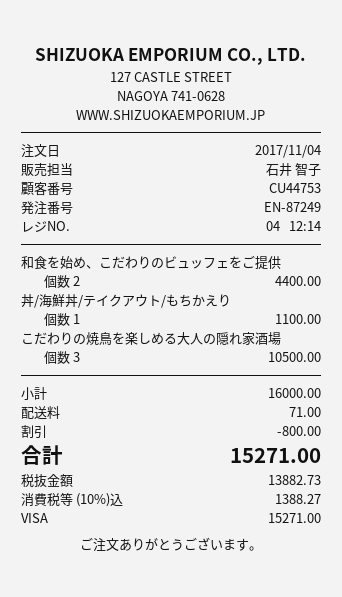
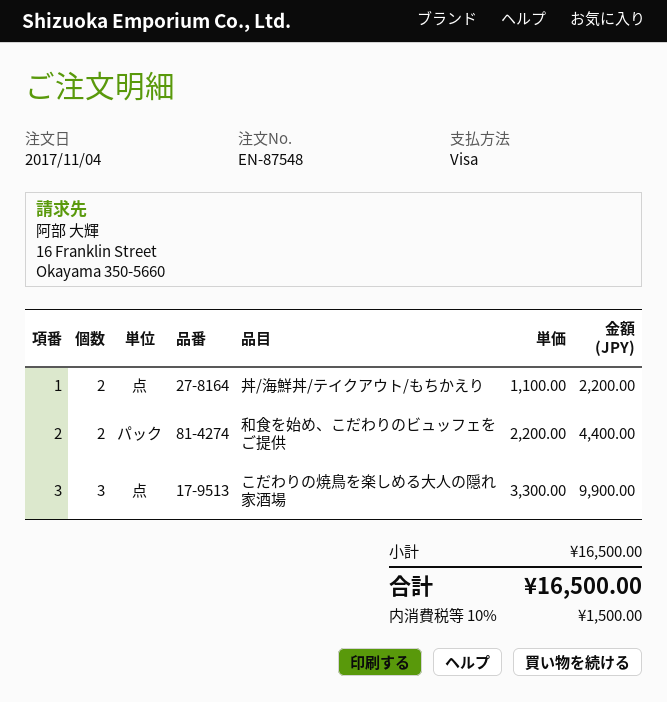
order number: EN-87249 -> EN-87548
丼/海鮮丼/テイクアウト/もちかえり: 1 for 1100.00 -> 2 for 2200.00
こだわりの焼鳥を楽しめる大人の隠れ家酒場: 3 for 10500.00 -> 3 for 9900.00
subtotal: 16000.00 -> 16500.00
discount: 800.00 -> none
shipping: 71.00 -> none
tax: 10% = 1388.27 -> 10% = 1500.00
total: 15271.00 -> 16500.00

